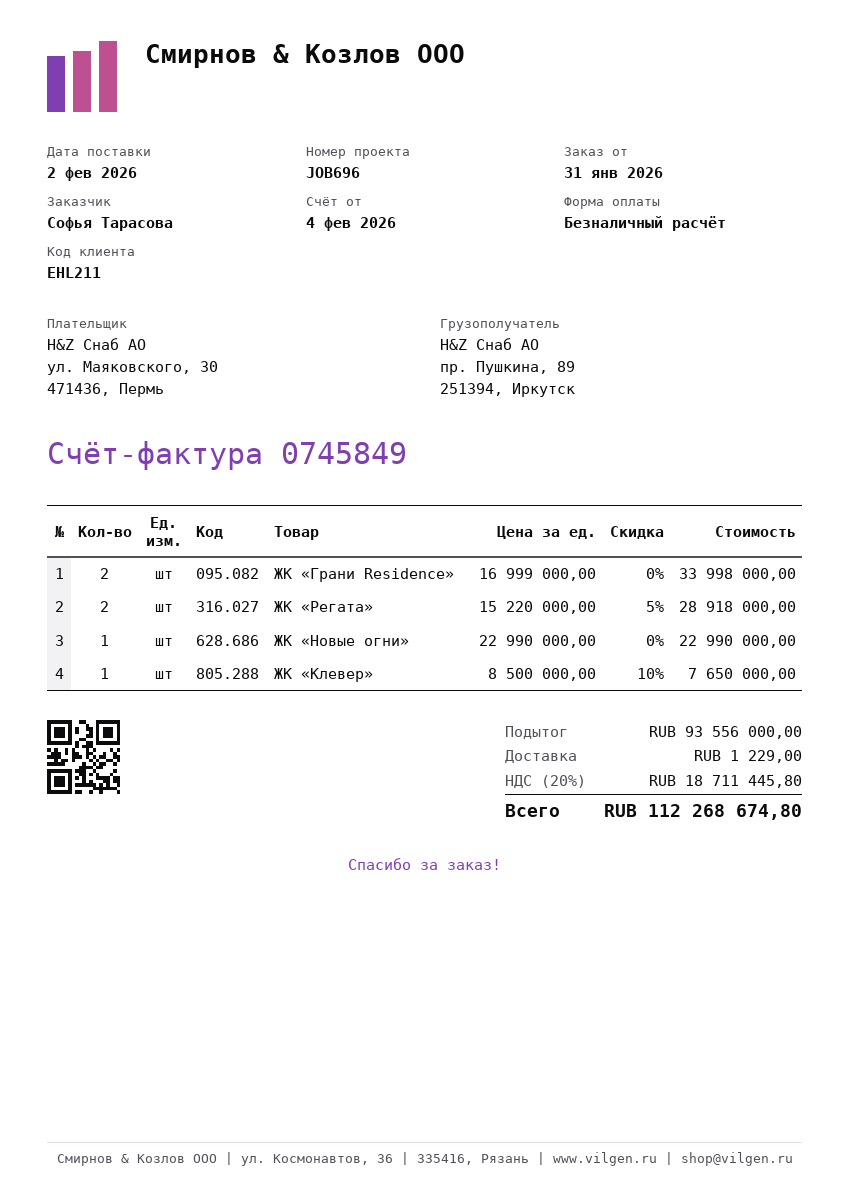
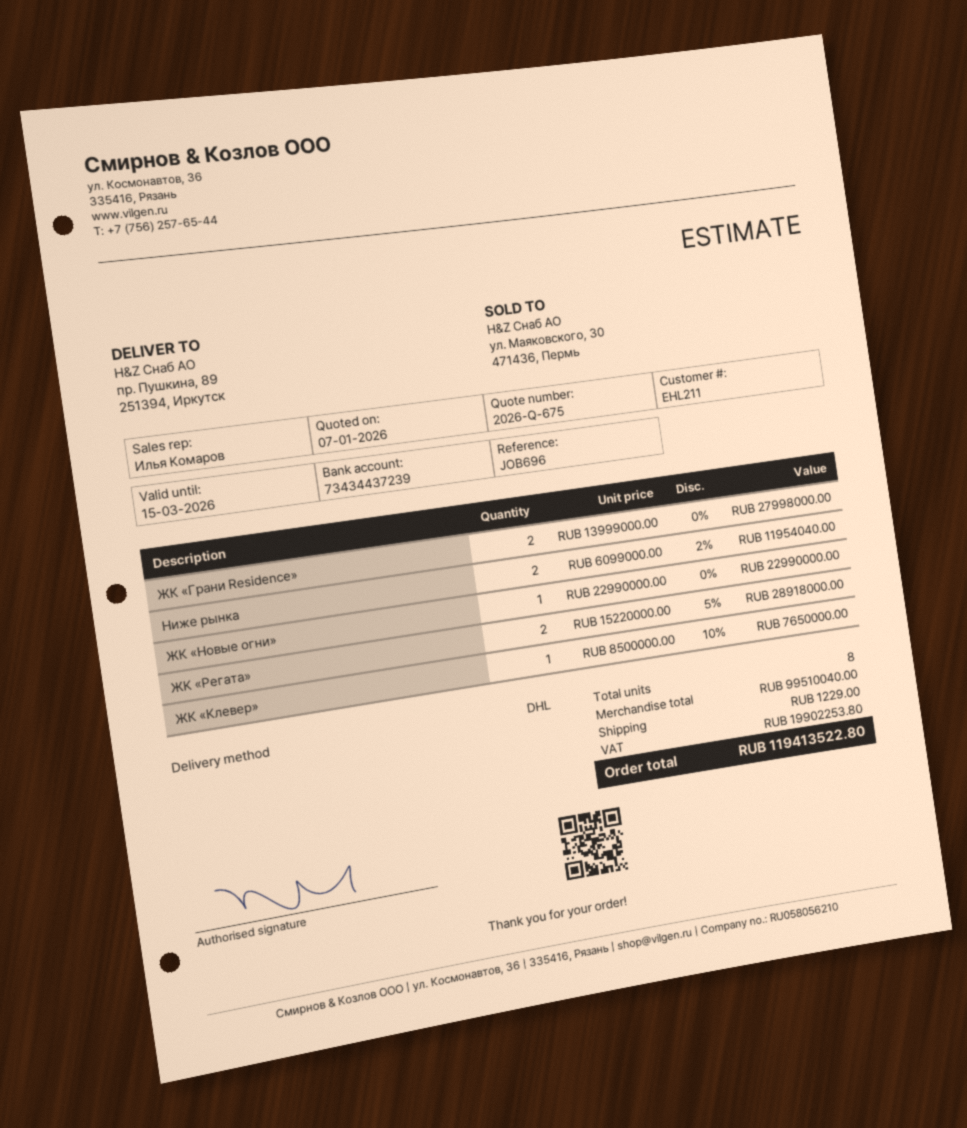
ЖК «Грани Residence»: 2 x 16999000.00 = 33998000.00 -> 2 x 13999000.00 = 27998000.00
Ниже рынка: none -> 2 x 6099000.00 - 2% = 11954040.00
subtotal: 93556000.00 -> 99510040.00
tax: 18711445.80 -> 19902253.80
total: 112268674.80 -> 119413522.80

